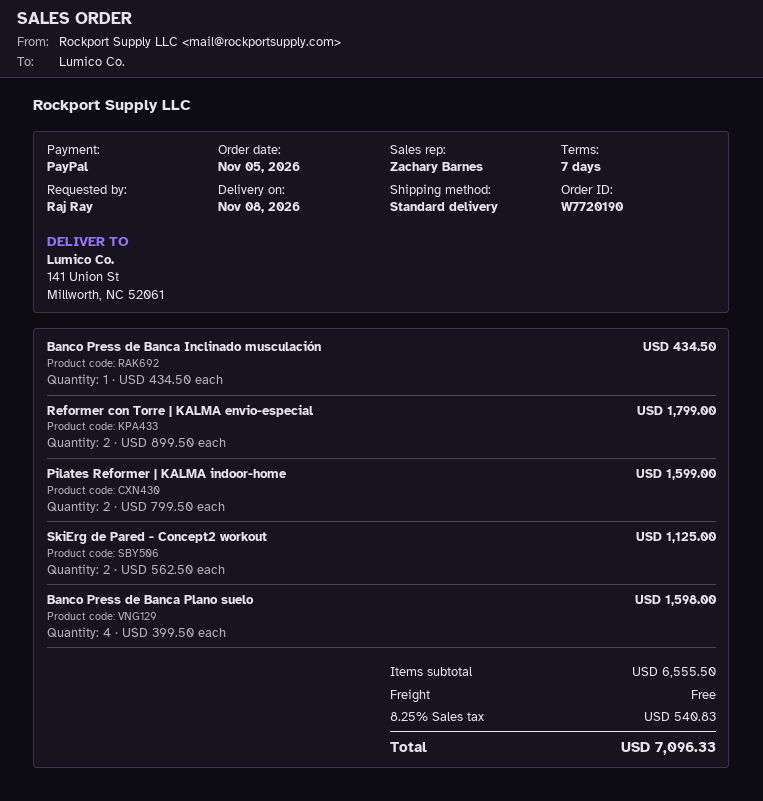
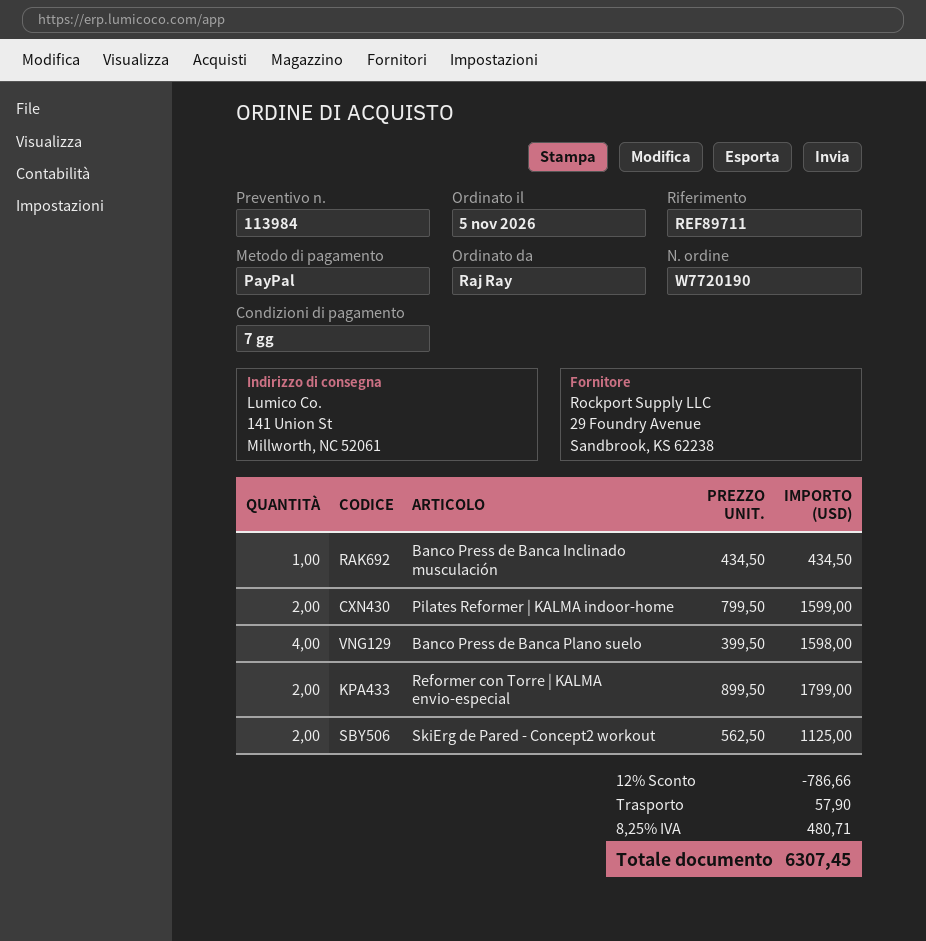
discount: none -> 12% = 786.66
shipping: 0.00 -> 57.90
tax: 8.25% = 540.83 -> 8.25% = 480.71
total: 7096.33 -> 6307.45

